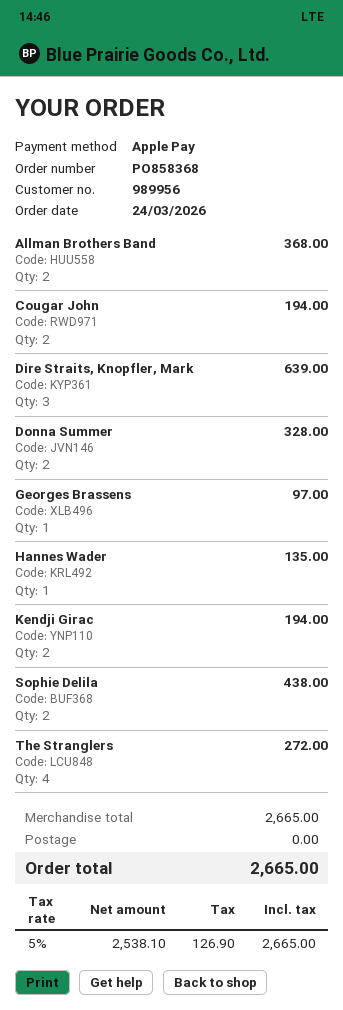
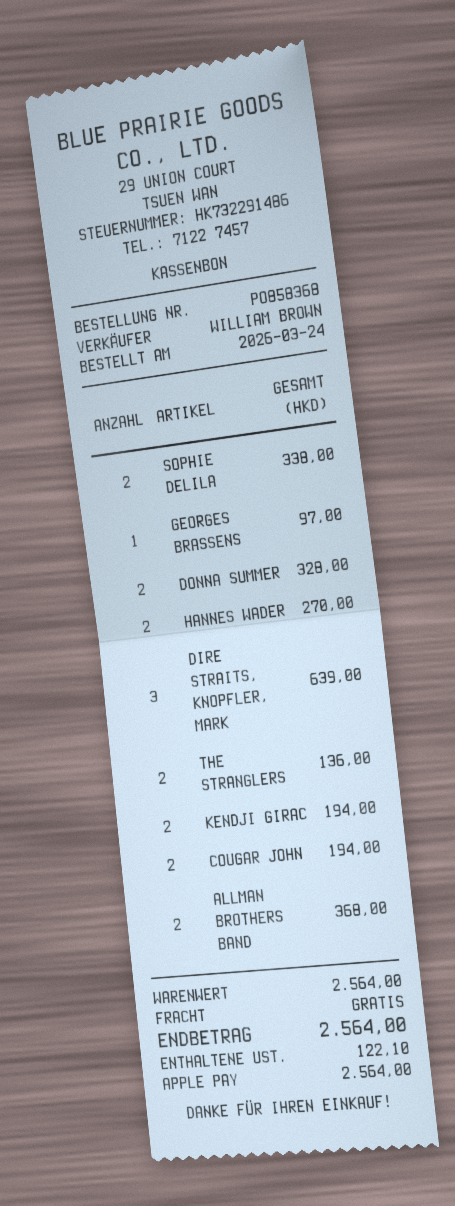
Hannes Wader: 1 for 135.00 -> 2 for 270.00
Sophie Delila: 2 for 438.00 -> 2 for 338.00
The Stranglers: 4 for 272.00 -> 2 for 136.00
subtotal: 2665.00 -> 2564.00
tax: 126.90 -> 122.10
total: 2665.00 -> 2564.00

